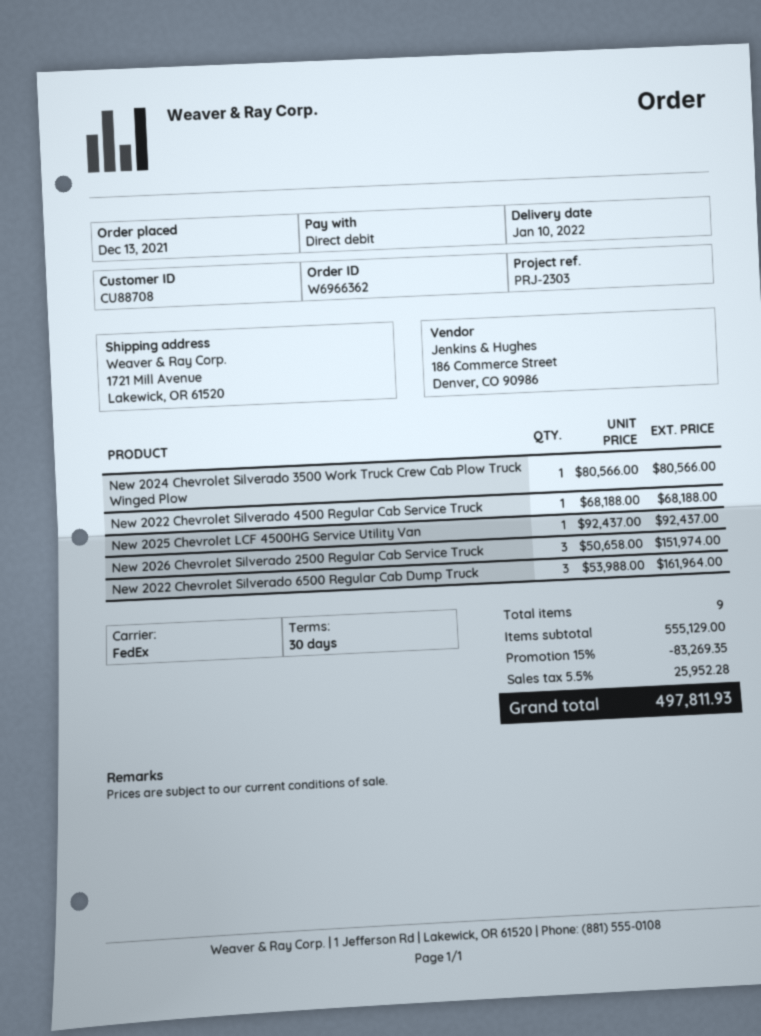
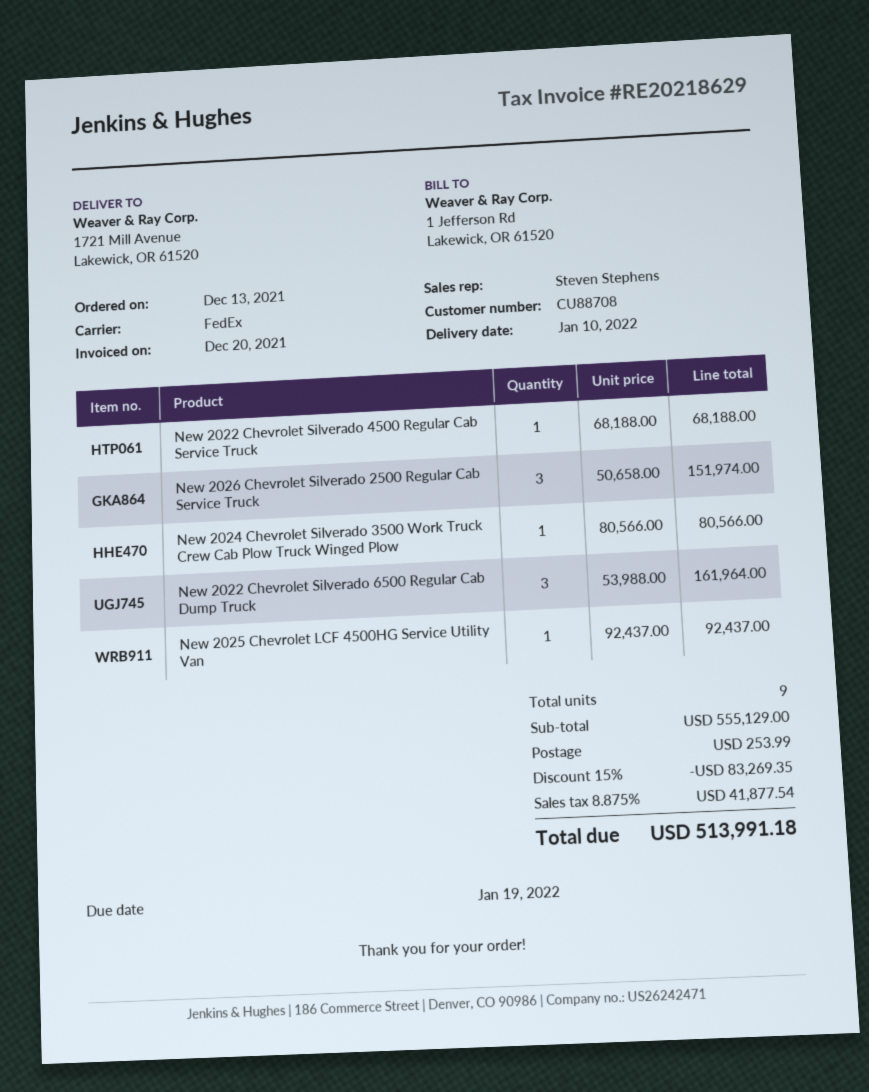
shipping: none -> 253.99
tax: 5.5% = 25952.28 -> 8.875% = 41877.54
total: 497811.93 -> 513991.18

